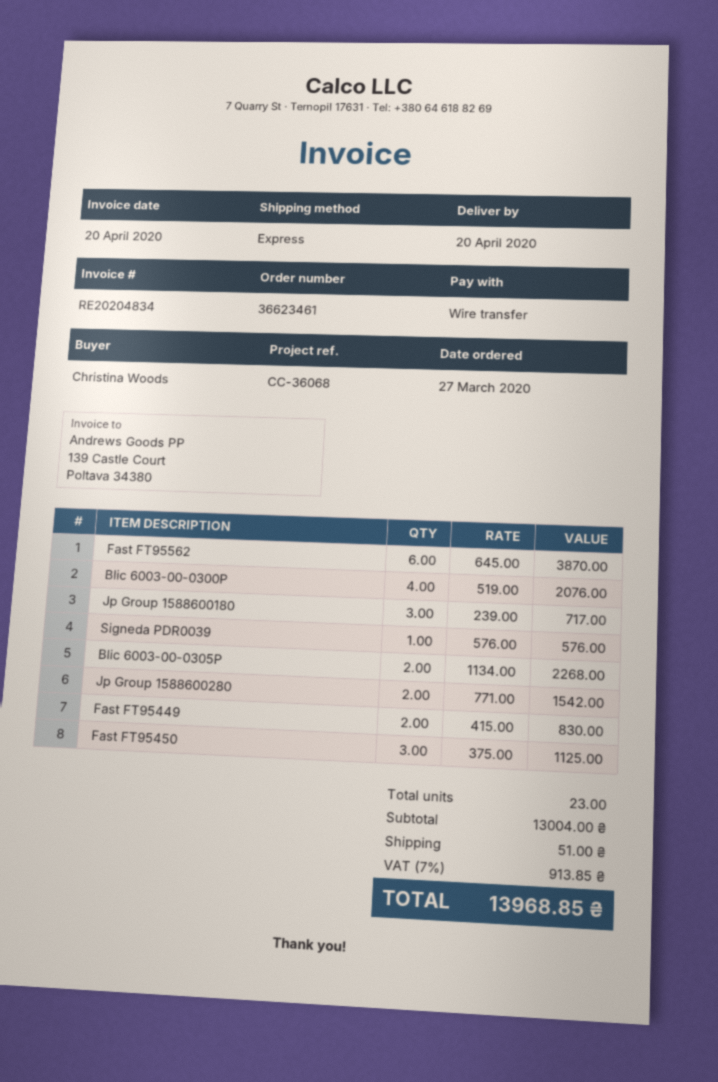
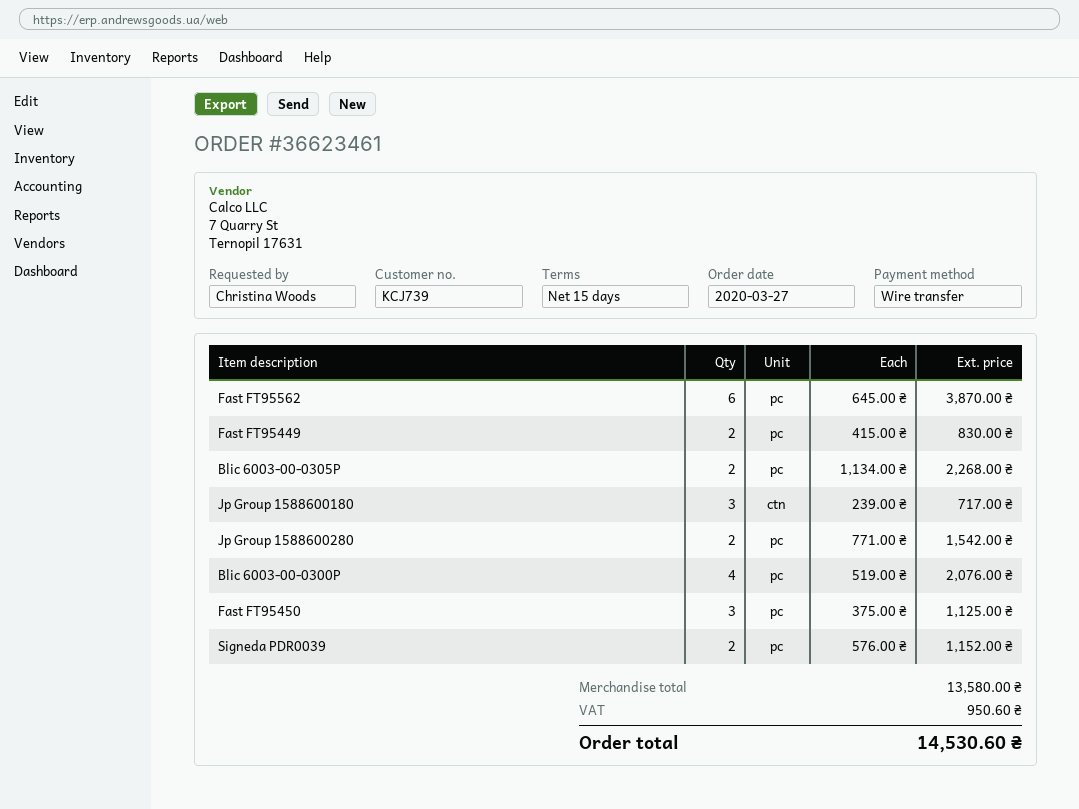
Signeda PDR0039: 1 x 576.00 = 576.00 -> 2 x 576.00 = 1152.00
subtotal: 13004.00 -> 13580.00
shipping: 51.00 -> none
tax: 913.85 -> 950.60
total: 13968.85 -> 14530.60

